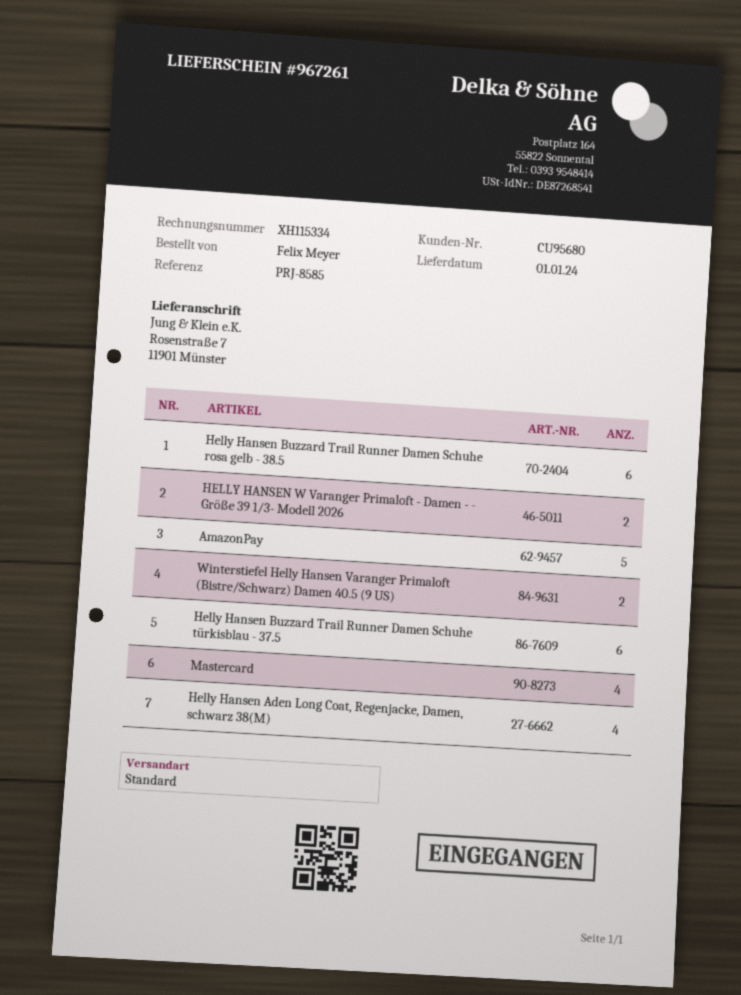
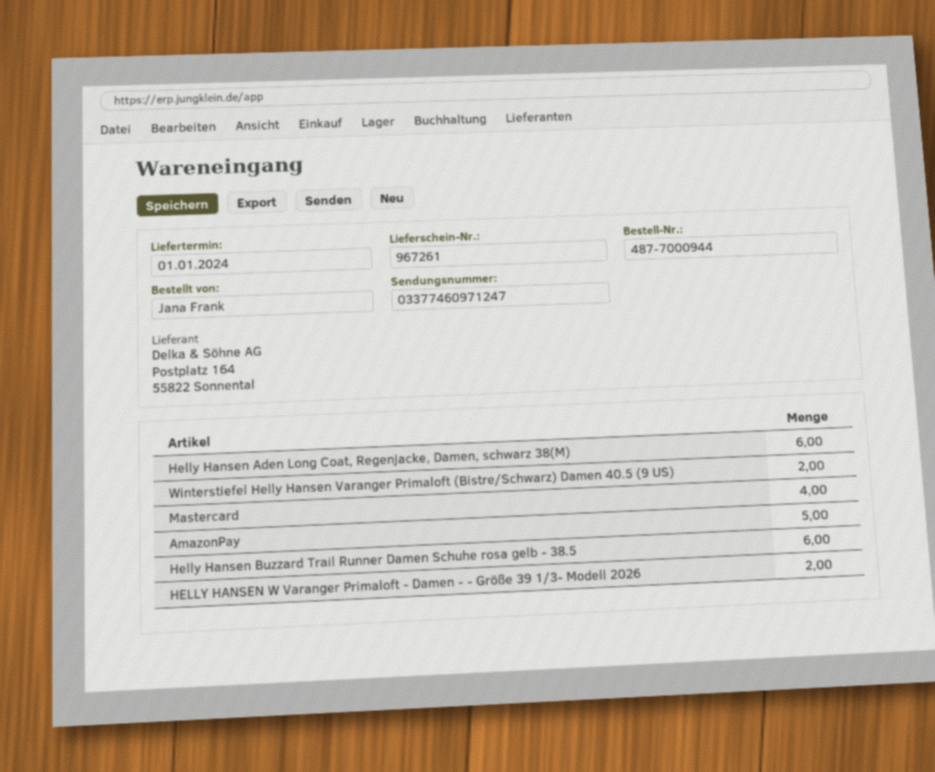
ordered by: Felix Meyer -> Jana Frank
Helly Hansen Buzzard Trail Runner Damen Schuhe türkisblau - 37.5: 6 -> none
Helly Hansen Aden Long Coat, Regenjacke, Damen, schwarz 38(M): 4 -> 6

